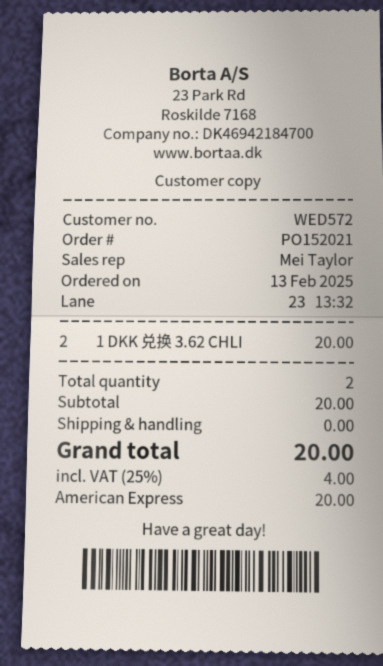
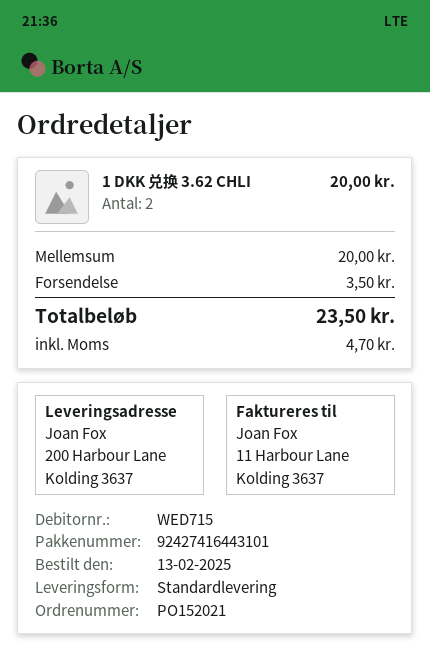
customer number: WED572 -> WED715
shipping: 0.00 -> 3.50
tax: 4.00 -> 4.70
total: 20.00 -> 23.50

